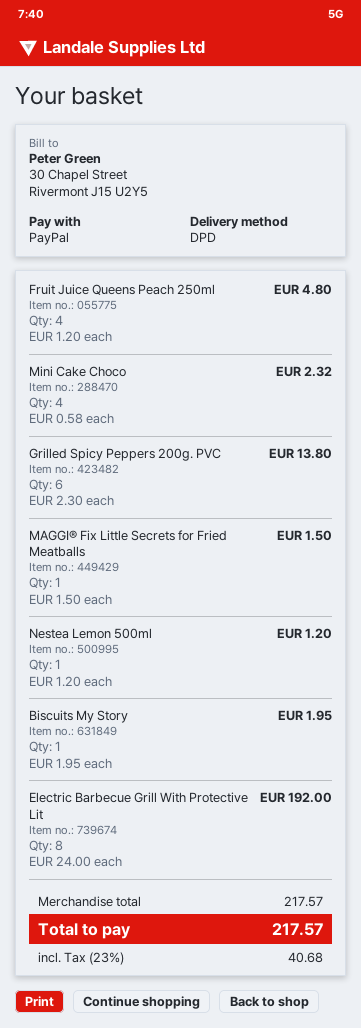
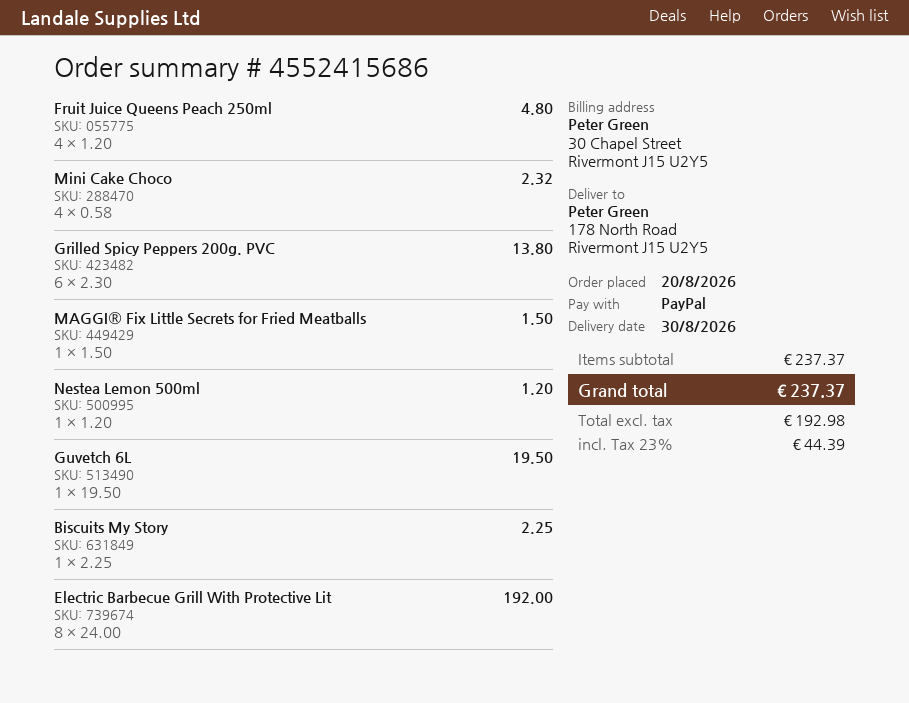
Biscuits My Story: 1 x 1.95 = 1.95 -> 1 x 2.25 = 2.25
Guvetch 6L: none -> 1 x 19.50 = 19.50
subtotal: 217.57 -> 237.37
tax: 23% = 40.68 -> 23% = 44.39
total: 217.57 -> 237.37

